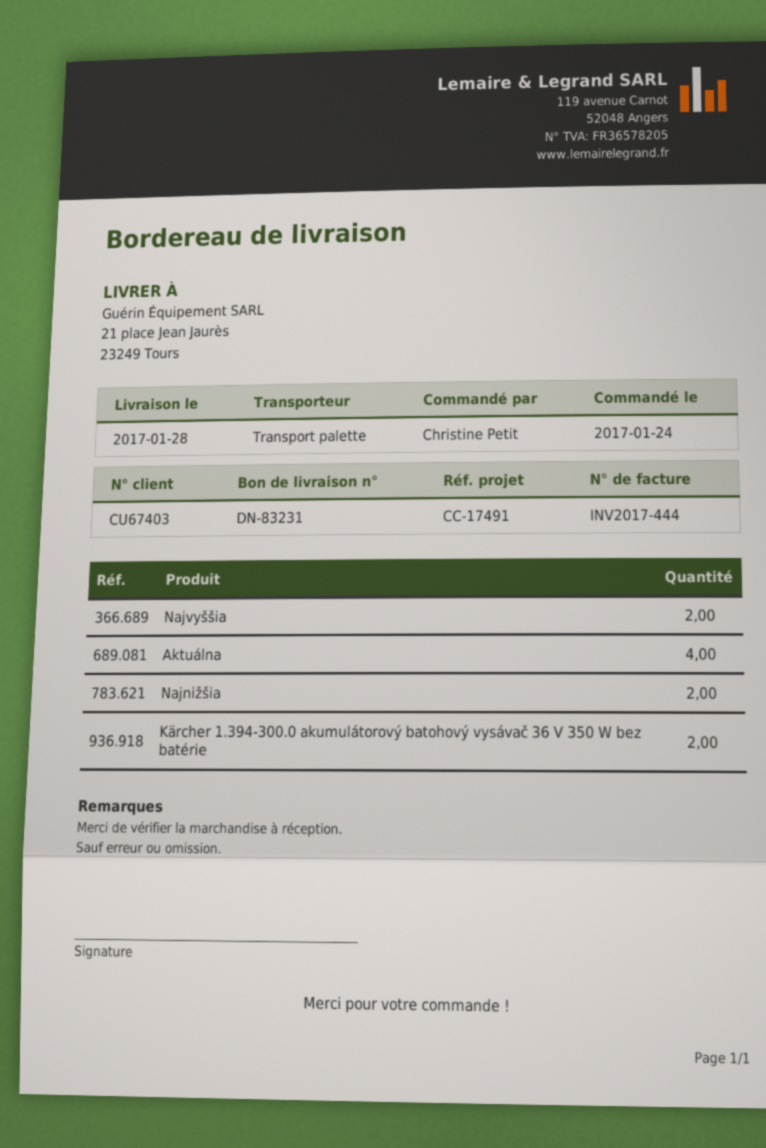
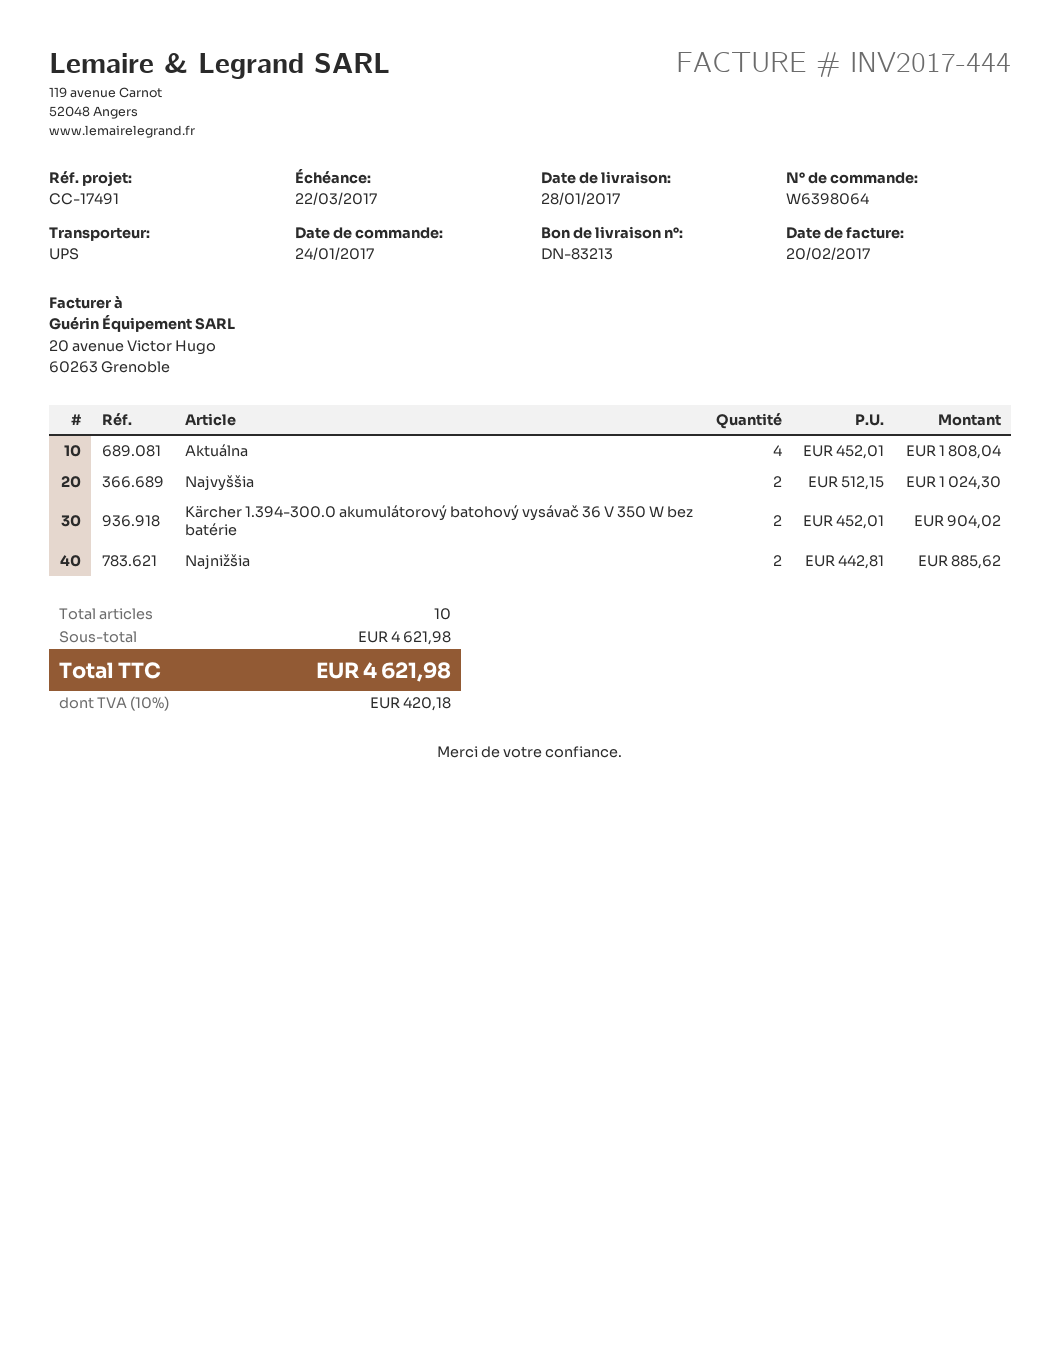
delivery note number: DN-83231 -> DN-83213
shipping method: pallet freight -> UPS

